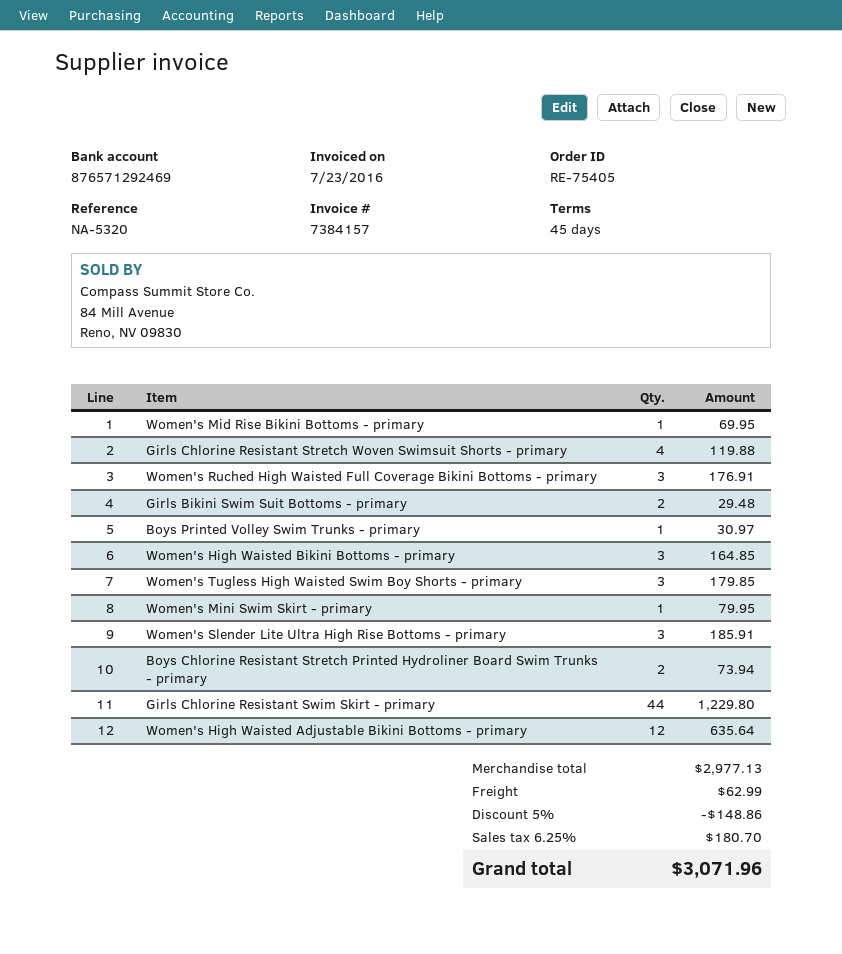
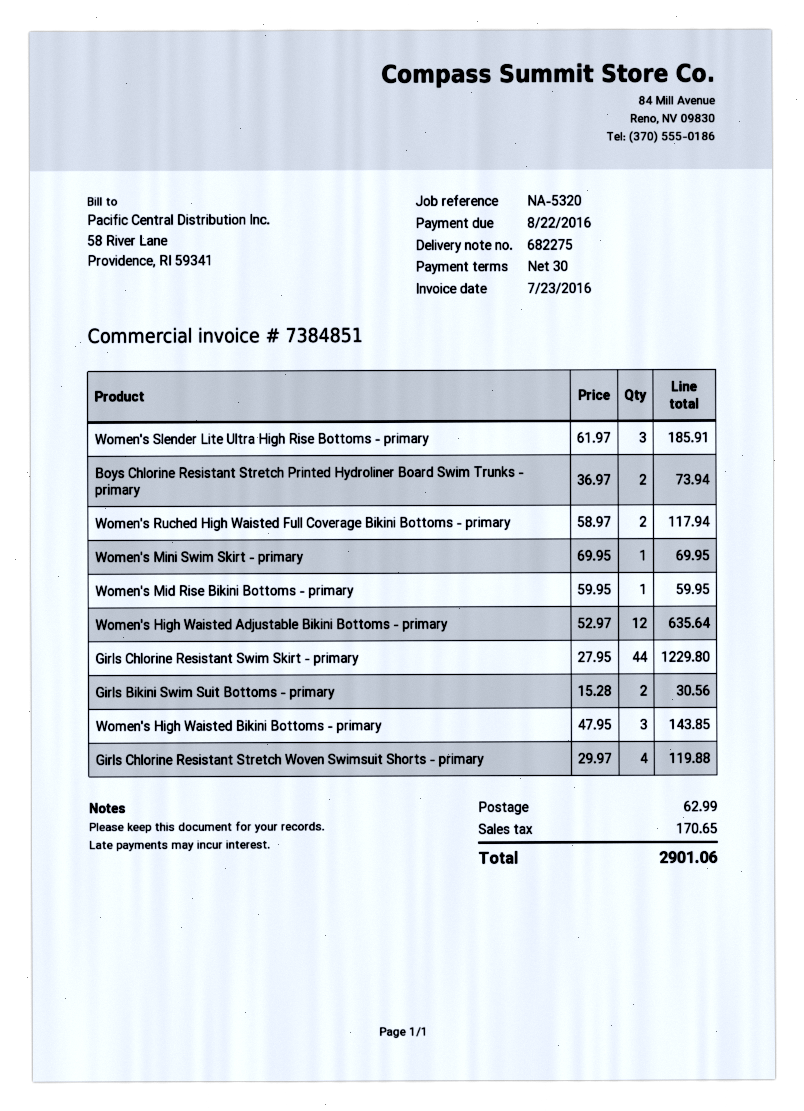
invoice number: 7384157 -> 7384851
payment terms: 45 days -> 30 days
Women's Mid Rise Bikini Bottoms - primary: 1 for 69.95 -> 1 for 59.95
Women's Ruched High Waisted Full Coverage Bikini Bottoms - primary: 3 for 176.91 -> 2 for 117.94
Girls Bikini Swim Suit Bottoms - primary: 2 for 29.48 -> 2 for 30.56
Boys Printed Volley Swim Trunks - primary: 1 for 30.97 -> none
Women's High Waisted Bikini Bottoms - primary: 3 for 164.85 -> 3 for 143.85
Women's Tugless High Waisted Swim Boy Shorts - primary: 3 for 179.85 -> none
Women's Mini Swim Skirt - primary: 1 for 79.95 -> 1 for 69.95
discount: 5% = 148.86 -> none
tax: 180.70 -> 170.65
total: 3071.96 -> 2901.06

